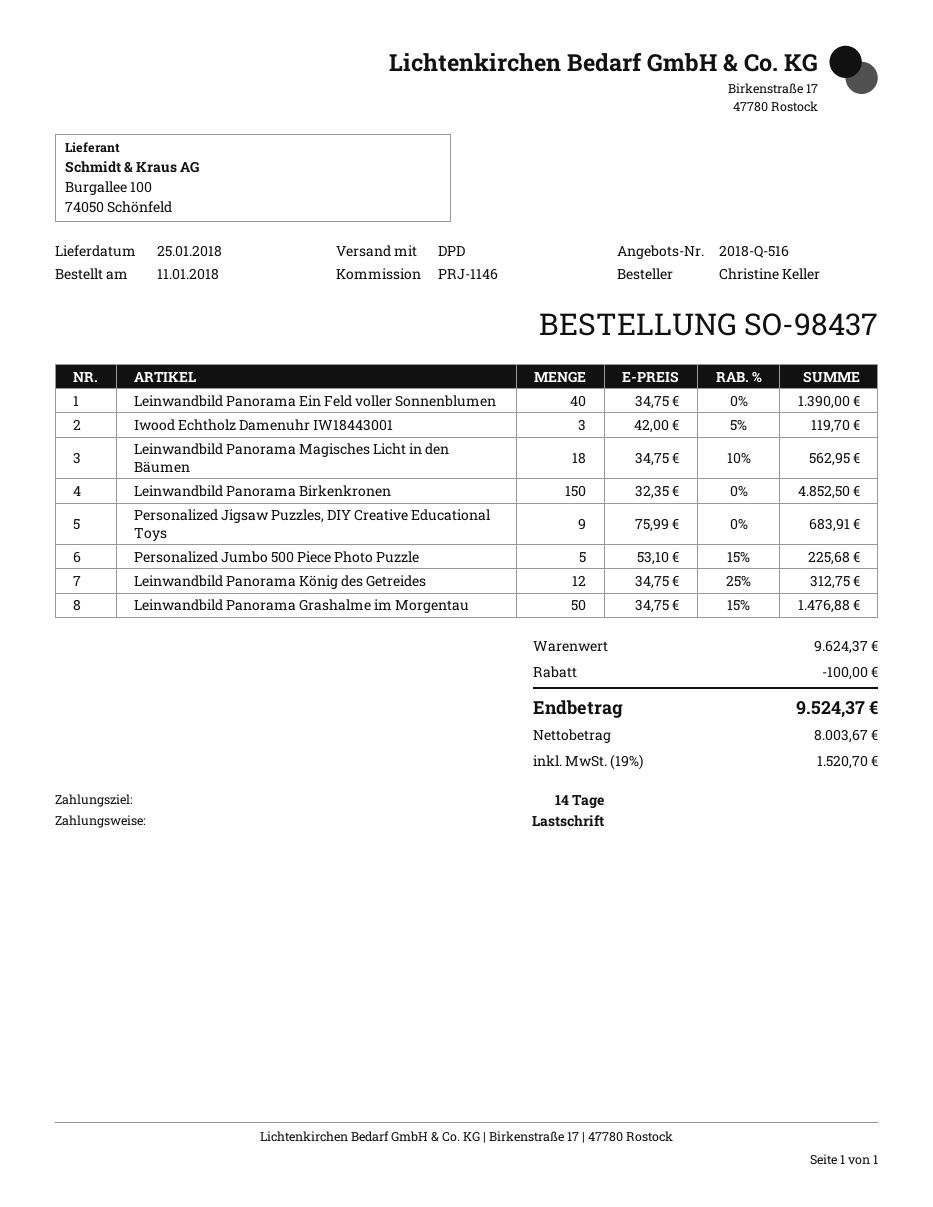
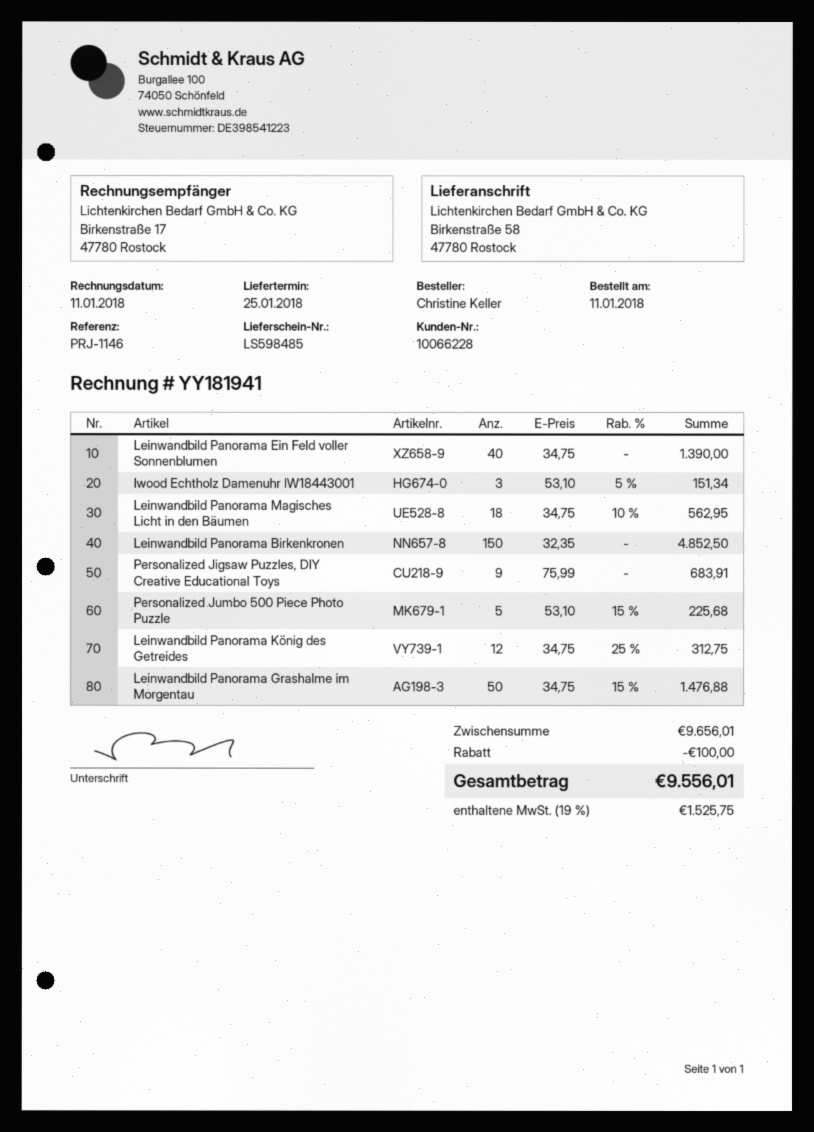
Iwood Echtholz Damenuhr IW18443001: 3 x 42.00 - 5% = 119.70 -> 3 x 53.10 - 5% = 151.34
subtotal: 9624.37 -> 9656.01
tax: 19% = 1520.70 -> 19% = 1525.75
total: 9524.37 -> 9556.01

